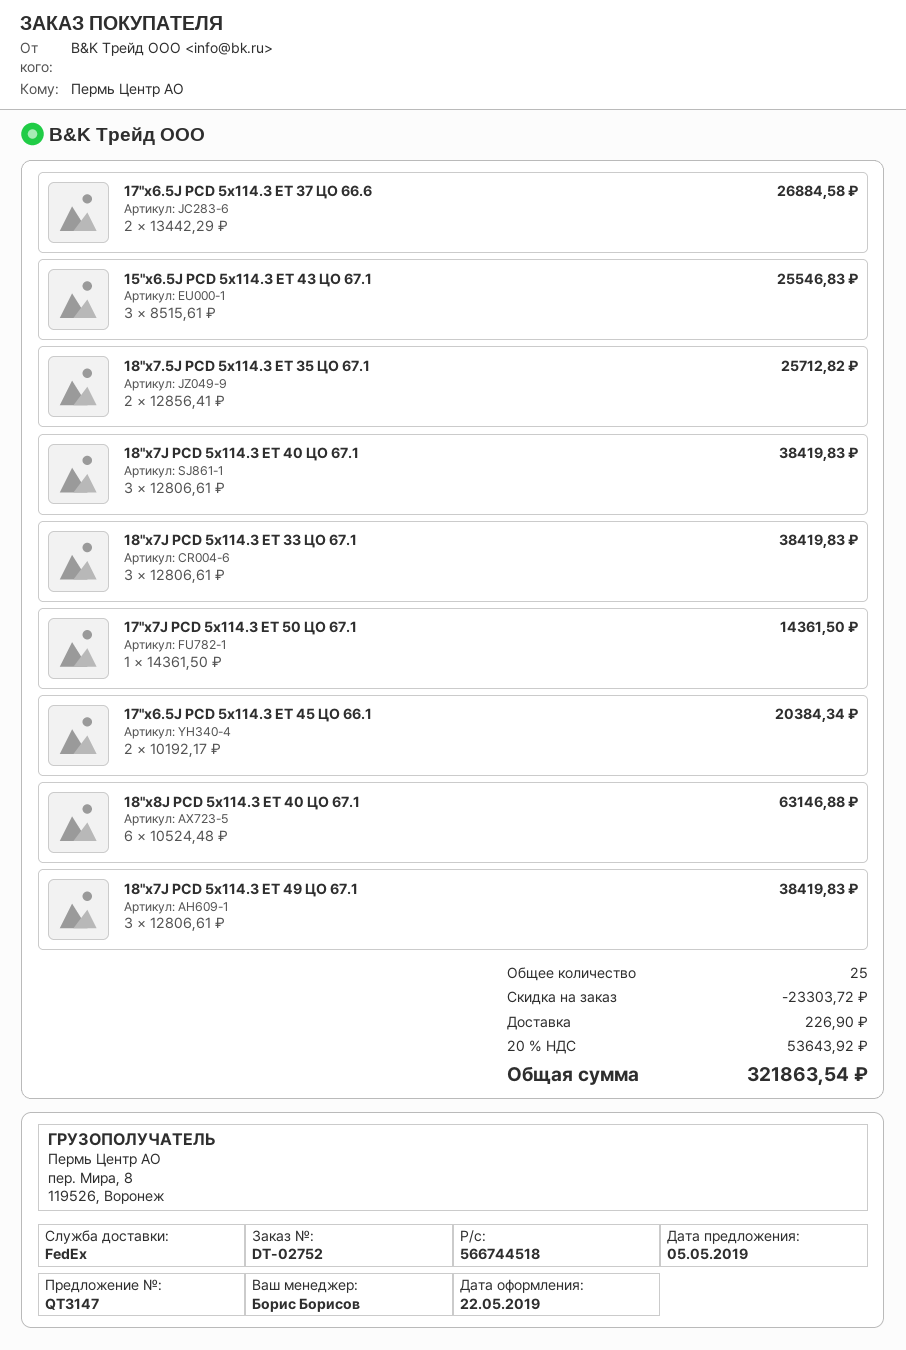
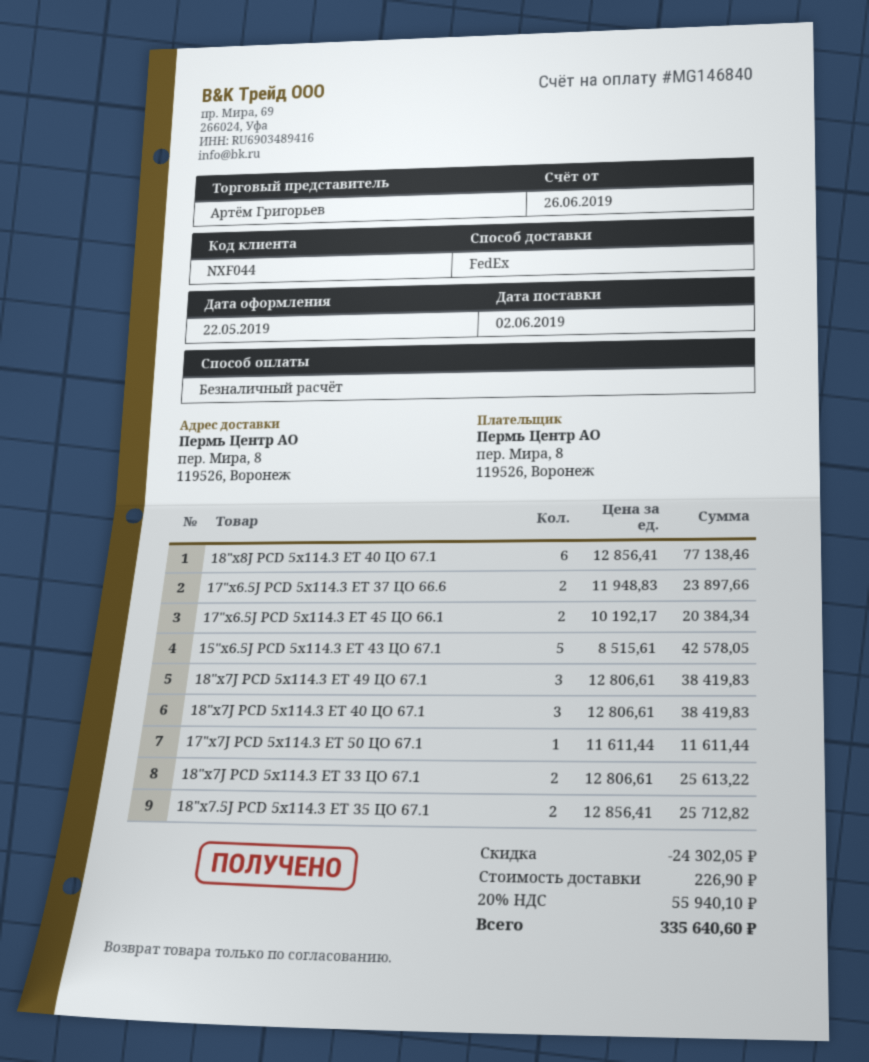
sales rep: Борис Борисов -> Артём Григорьев
17"x6.5J PCD 5x114.3 ЕТ 37 ЦО 66.6: 2 x 13442.29 = 26884.58 -> 2 x 11948.83 = 23897.66
15"x6.5J PCD 5x114.3 ЕТ 43 ЦО 67.1: 3 x 8515.61 = 25546.83 -> 5 x 8515.61 = 42578.05
18"x7J PCD 5x114.3 ЕТ 33 ЦО 67.1: 3 x 12806.61 = 38419.83 -> 2 x 12806.61 = 25613.22
17"x7J PCD 5x114.3 ЕТ 50 ЦО 67.1: 1 x 14361.50 = 14361.50 -> 1 x 11611.44 = 11611.44
18"x8J PCD 5x114.3 ЕТ 40 ЦО 67.1: 6 x 10524.48 = 63146.88 -> 6 x 12856.41 = 77138.46
discount: 23303.72 -> 24302.05
tax: 20% = 53643.92 -> 20% = 55940.10
total: 321863.54 -> 335640.60

